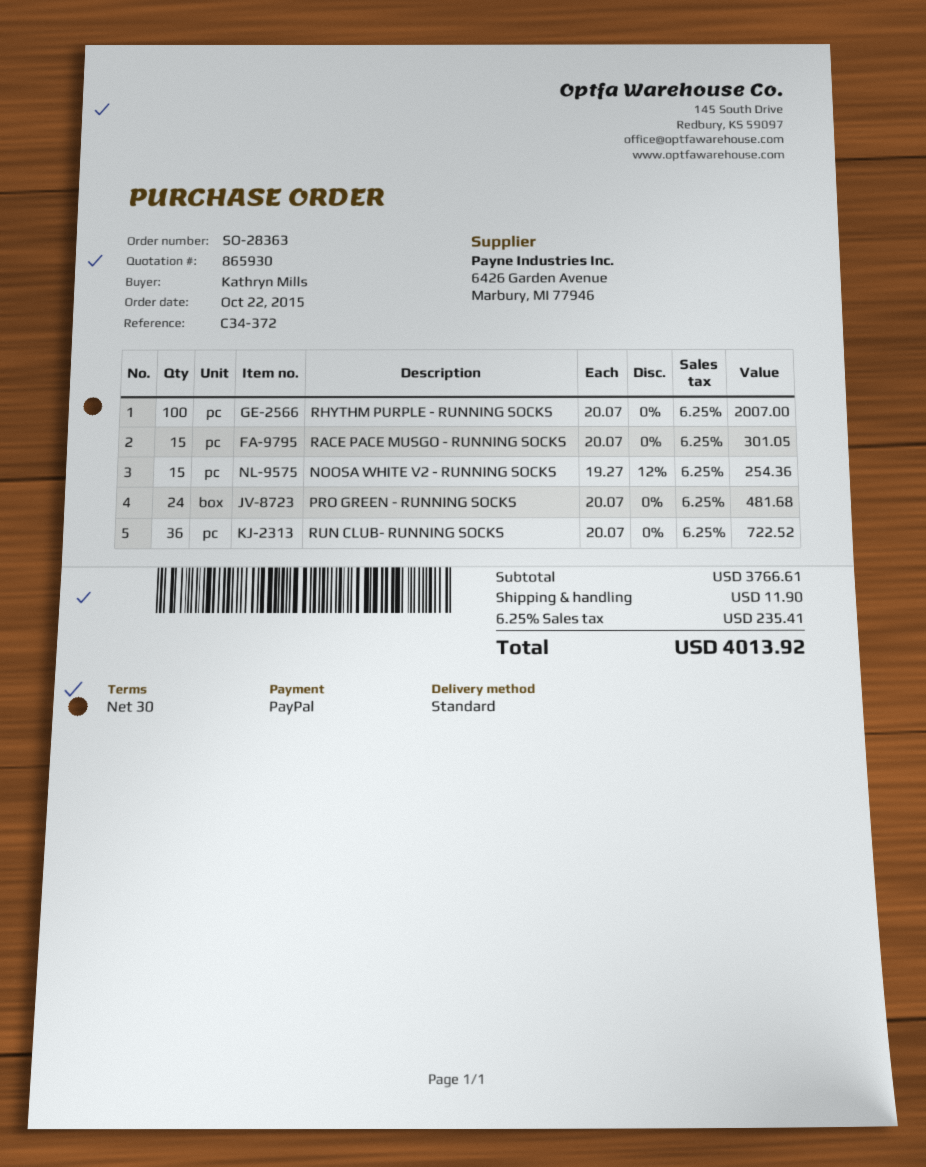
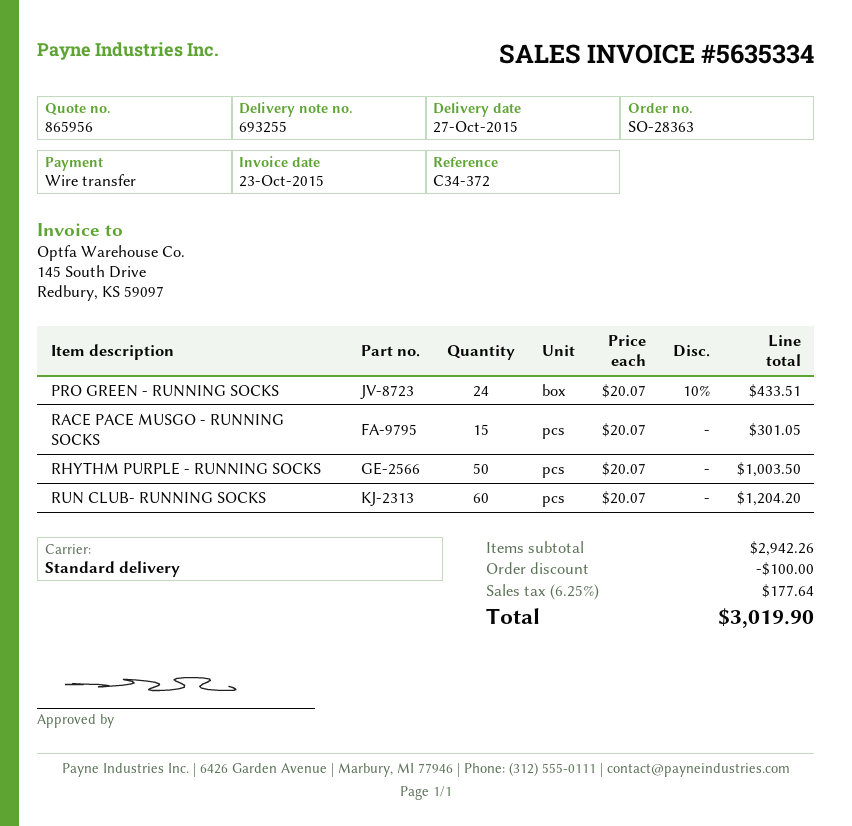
quote number: 865930 -> 865956
payment method: PayPal -> bank transfer
RHYTHM PURPLE - RUNNING SOCKS: 100 x 20.07 = 2007.00 -> 50 x 20.07 = 1003.50
NOOSA WHITE V2 - RUNNING SOCKS: 15 x 19.27 - 12% = 254.36 -> none
PRO GREEN - RUNNING SOCKS: 24 x 20.07 = 481.68 -> 24 x 20.07 - 10% = 433.51
RUN CLUB- RUNNING SOCKS: 36 x 20.07 = 722.52 -> 60 x 20.07 = 1204.20
subtotal: 3766.61 -> 2942.26
discount: none -> 100.00
shipping: 11.90 -> none
tax: 6.25% = 235.41 -> 6.25% = 177.64
total: 4013.92 -> 3019.90

